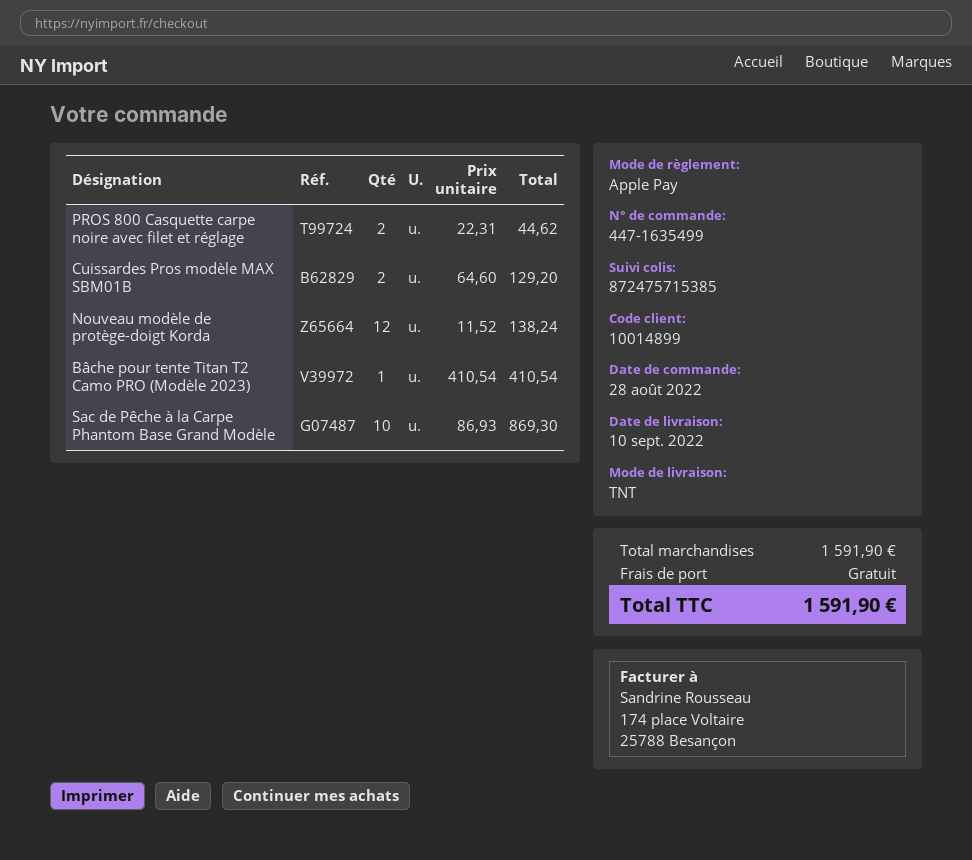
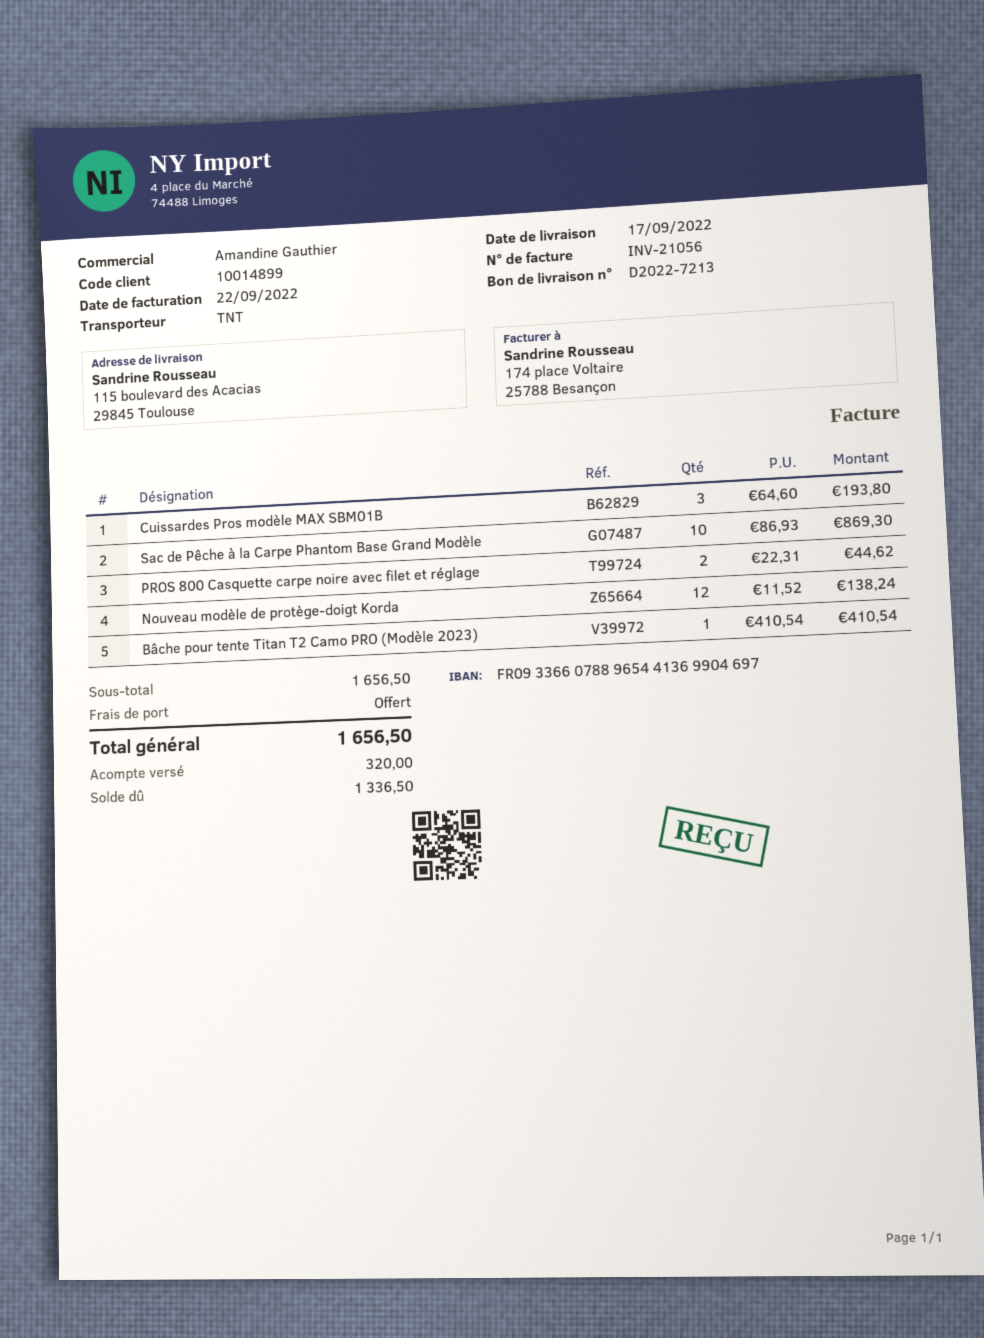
delivery date: 2022-09-10 -> 2022-09-17
Cuissardes Pros modèle MAX SBM01B: 2 x 64.60 = 129.20 -> 3 x 64.60 = 193.80
subtotal: 1591.90 -> 1656.50
total: 1591.90 -> 1656.50

